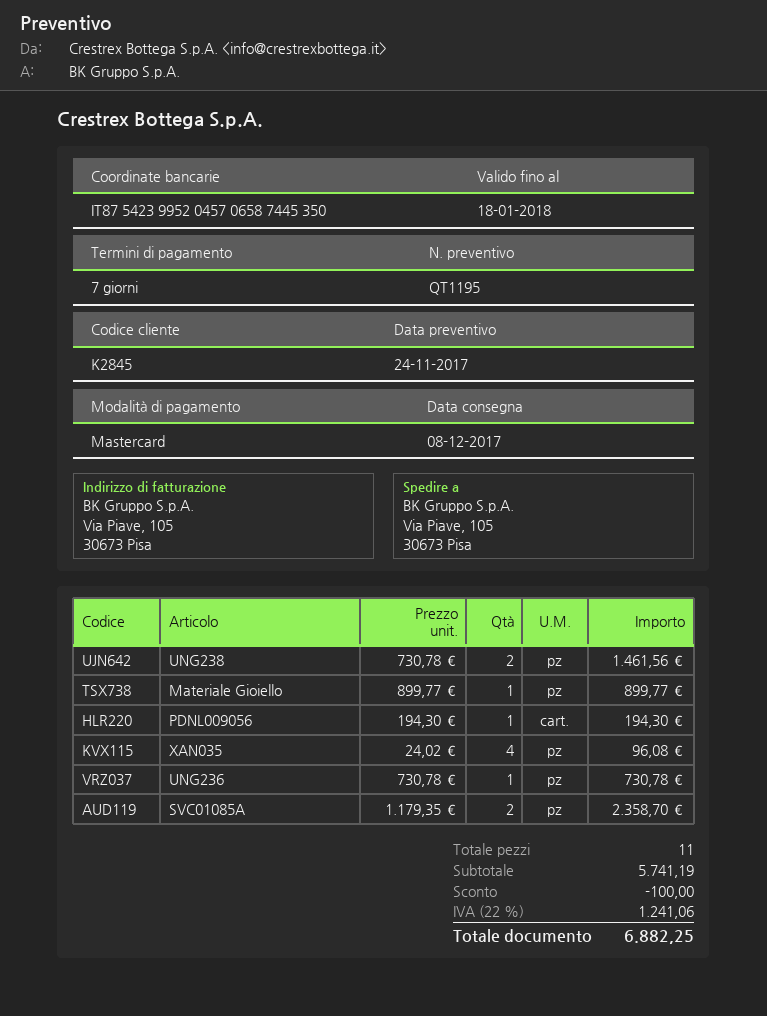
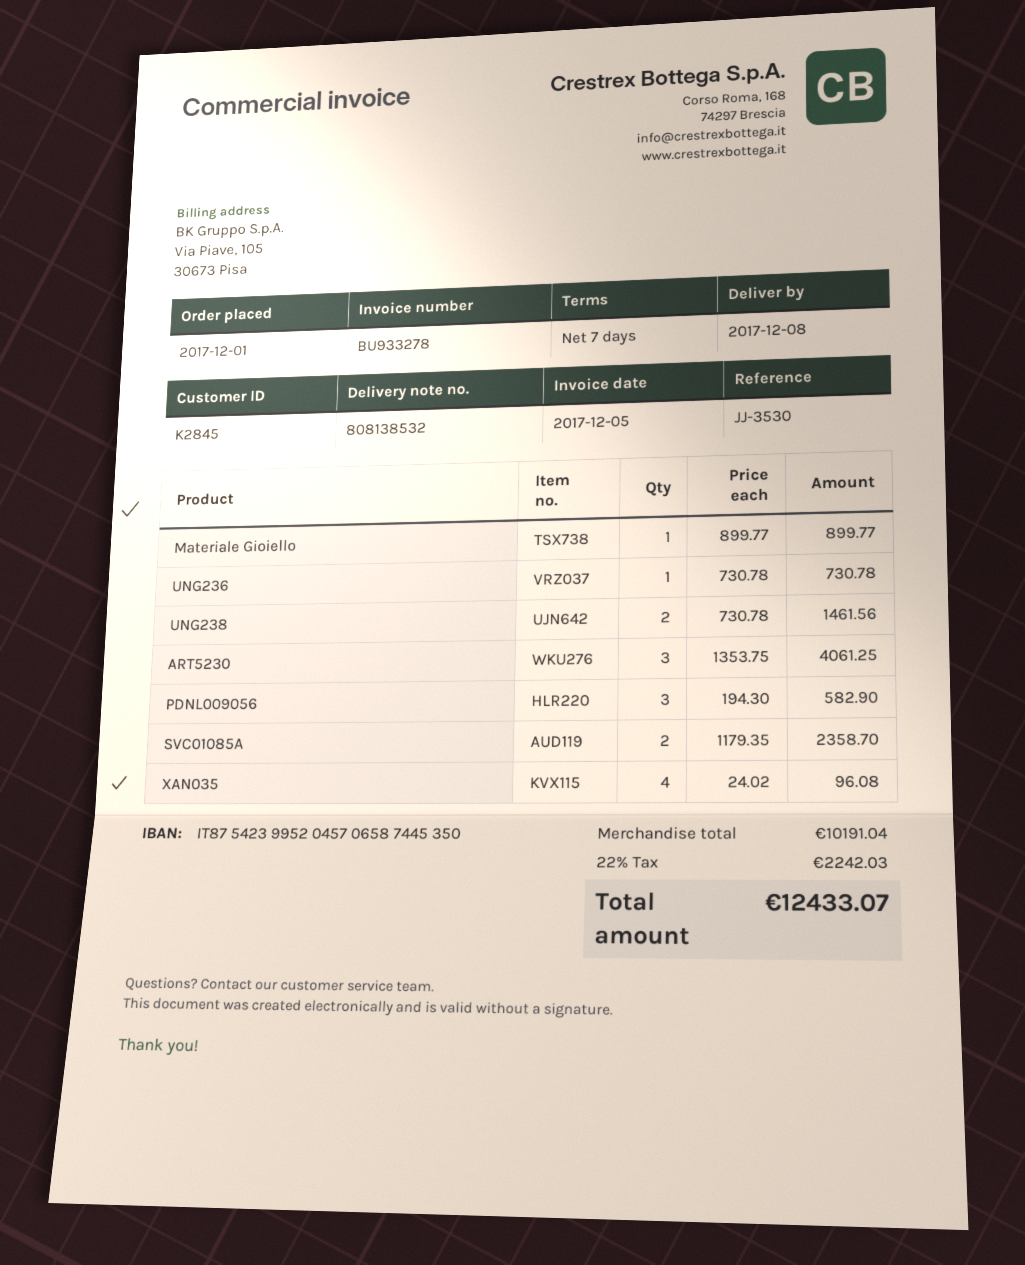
PDNL009056: 1 x 194.30 = 194.30 -> 3 x 194.30 = 582.90
ART5230: none -> 3 x 1353.75 = 4061.25
subtotal: 5741.19 -> 10191.04
discount: 100.00 -> none
tax: 22% = 1241.06 -> 22% = 2242.03
total: 6882.25 -> 12433.07

